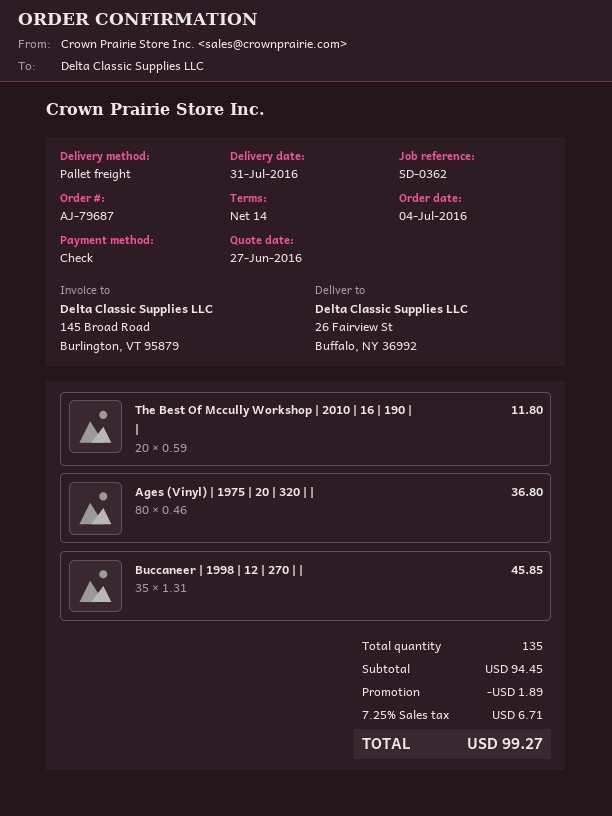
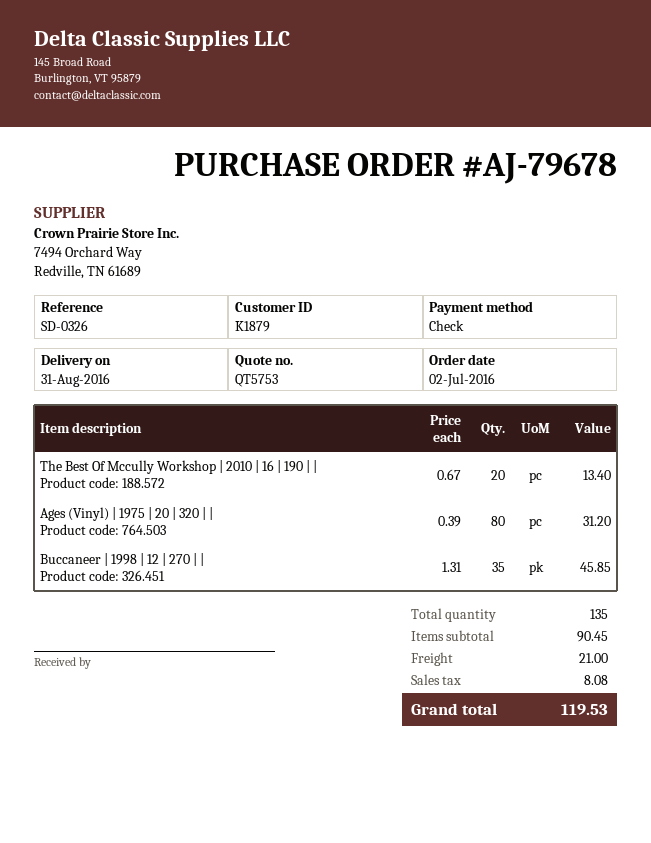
order number: AJ-79687 -> AJ-79678
order date: 2016-07-04 -> 2016-07-02
delivery date: 2016-07-31 -> 2016-08-31
reference: SD-0362 -> SD-0326
The Best Of Mccully Workshop | 2010 | 16 | 190 | |: 20 x 0.59 = 11.80 -> 20 x 0.67 = 13.40
Ages (Vinyl) | 1975 | 20 | 320 | |: 80 x 0.46 = 36.80 -> 80 x 0.39 = 31.20
subtotal: 94.45 -> 90.45
discount: 1.89 -> none
shipping: none -> 21.00
tax: 6.71 -> 8.08
total: 99.27 -> 119.53

